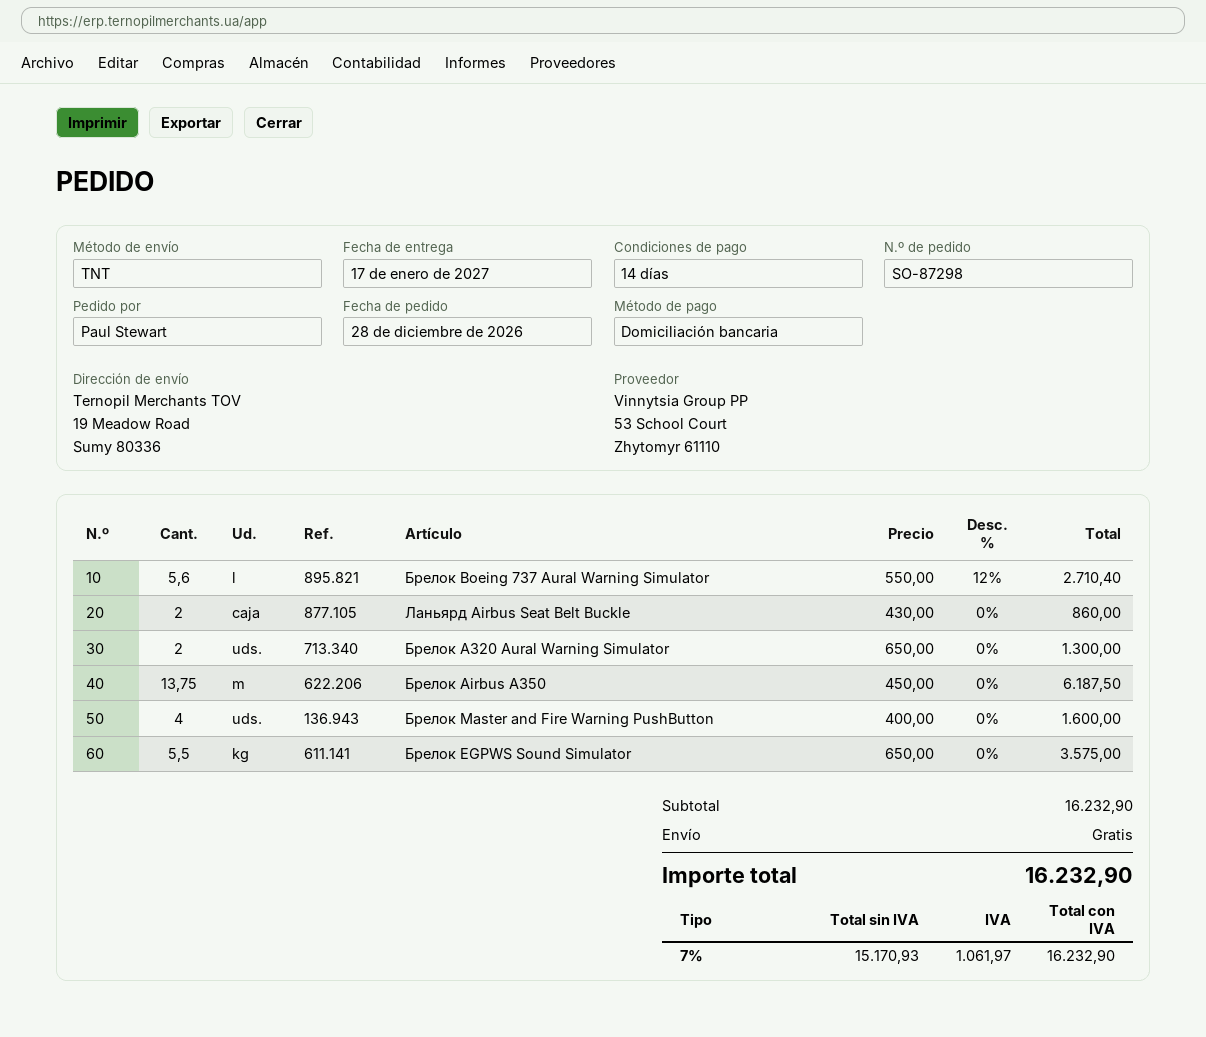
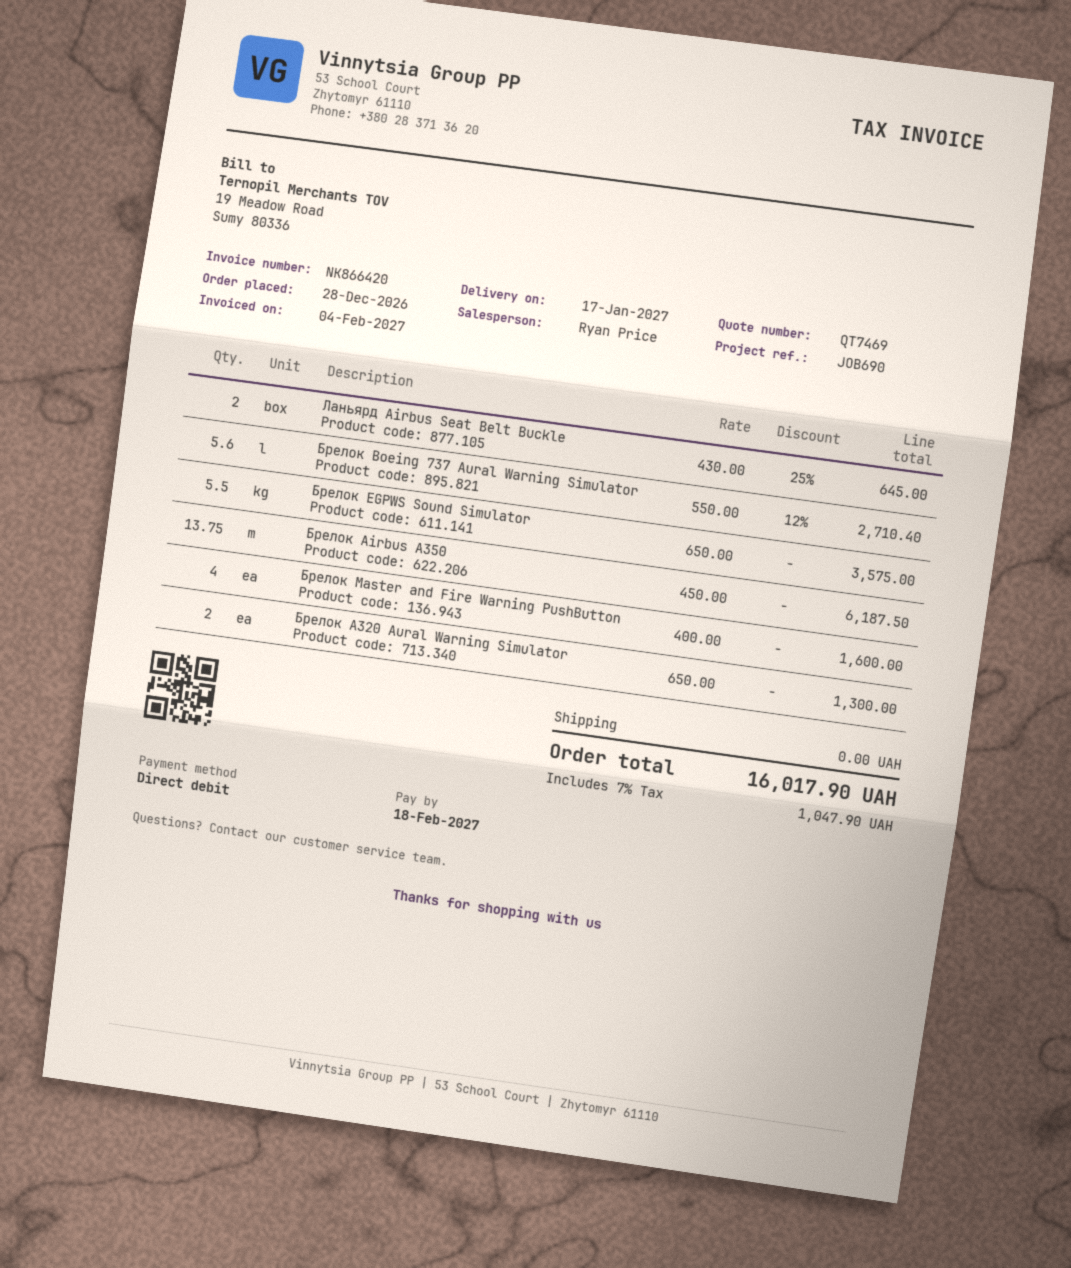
Ланьярд Airbus Seat Belt Buckle: 2 x 430.00 = 860.00 -> 2 x 430.00 - 25% = 645.00
tax: 7% = 1061.97 -> 7% = 1047.90
total: 16232.90 -> 16017.90

